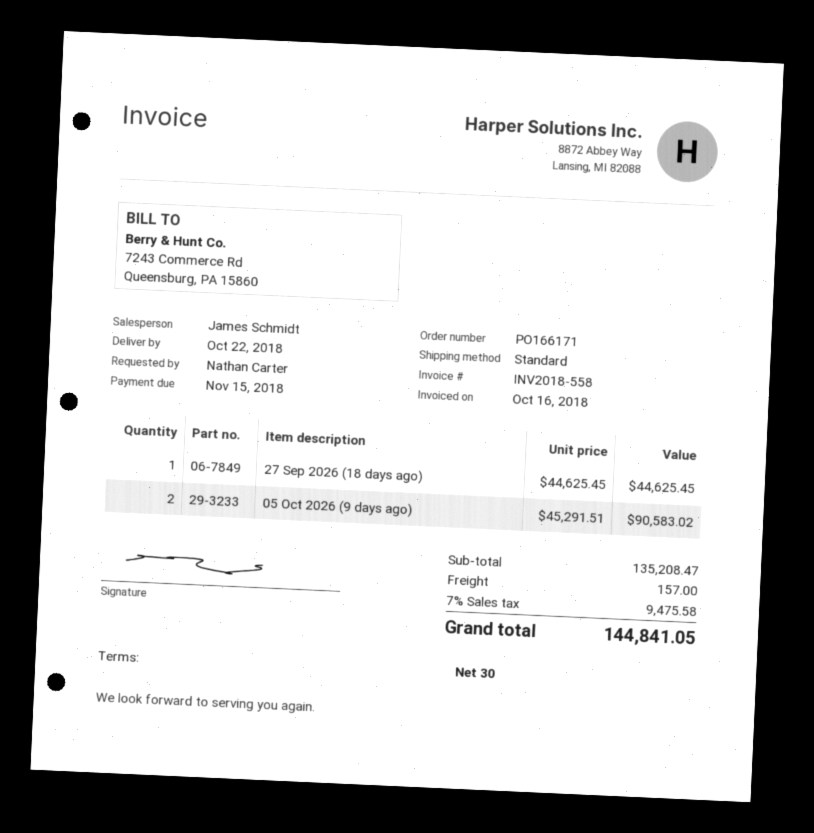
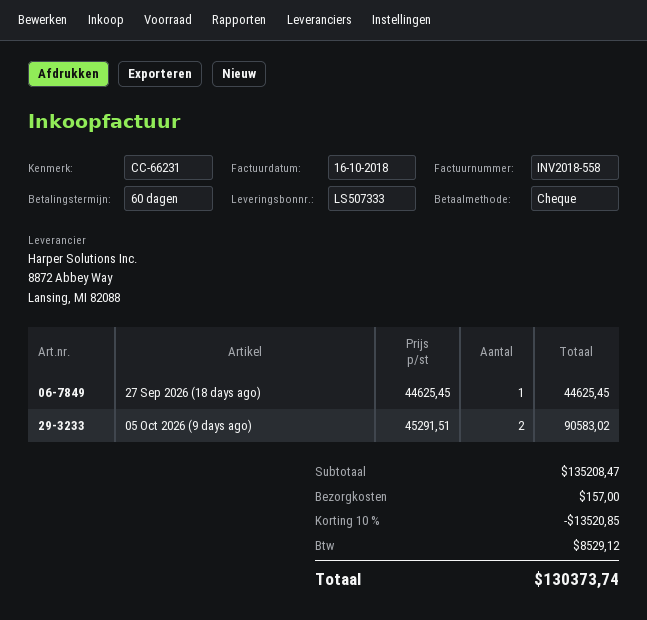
payment terms: 30 days -> 60 days
discount: none -> 10% = 13520.85
tax: 9475.58 -> 8529.12
total: 144841.05 -> 130373.74

